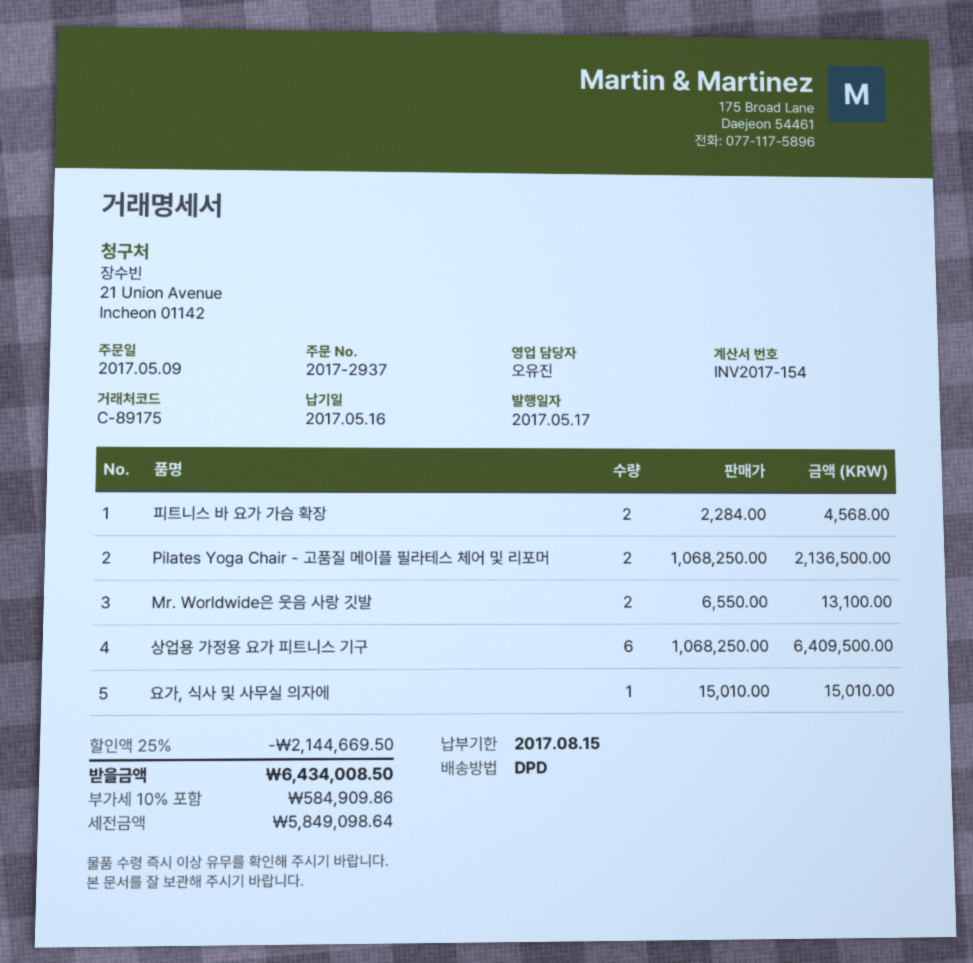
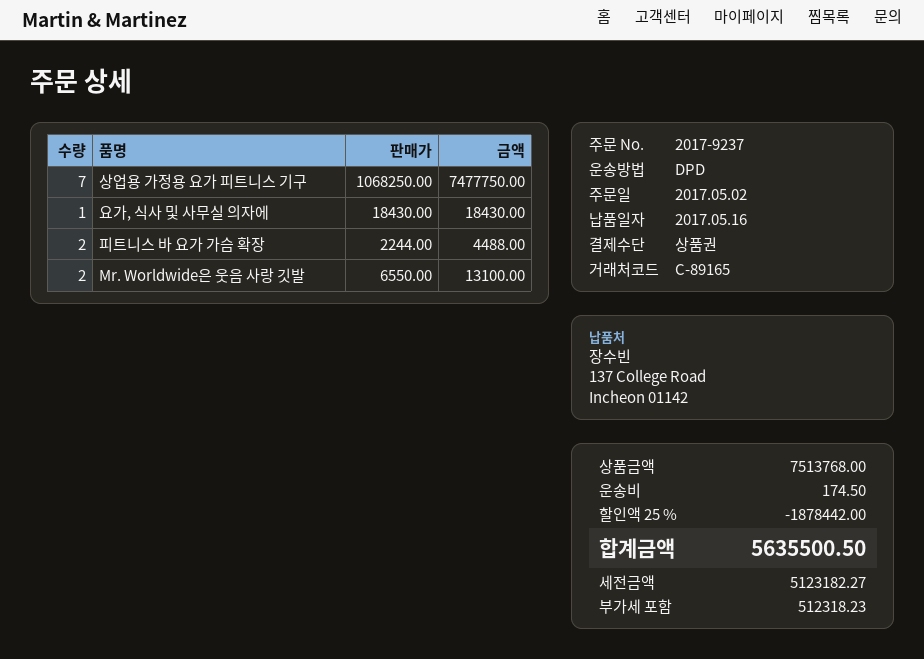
order number: 2017-2937 -> 2017-9237
order date: 2017-05-09 -> 2017-05-02
customer number: C-89175 -> C-89165
피트니스 바 요가 가슴 확장: 2 x 2284.00 = 4568.00 -> 2 x 2244.00 = 4488.00
Pilates Yoga Chair - 고품질 메이플 필라테스 체어 및 리포머: 2 x 1068250.00 = 2136500.00 -> none
상업용 가정용 요가 피트니스 기구: 6 x 1068250.00 = 6409500.00 -> 7 x 1068250.00 = 7477750.00
요가, 식사 및 사무실 의자에: 1 x 15010.00 = 15010.00 -> 1 x 18430.00 = 18430.00
discount: 25% = 2144669.50 -> 25% = 1878442.00
shipping: none -> 174.50
net: 5849098.64 -> 5123182.27
tax: 584909.86 -> 512318.23
total: 6434008.50 -> 5635500.50

